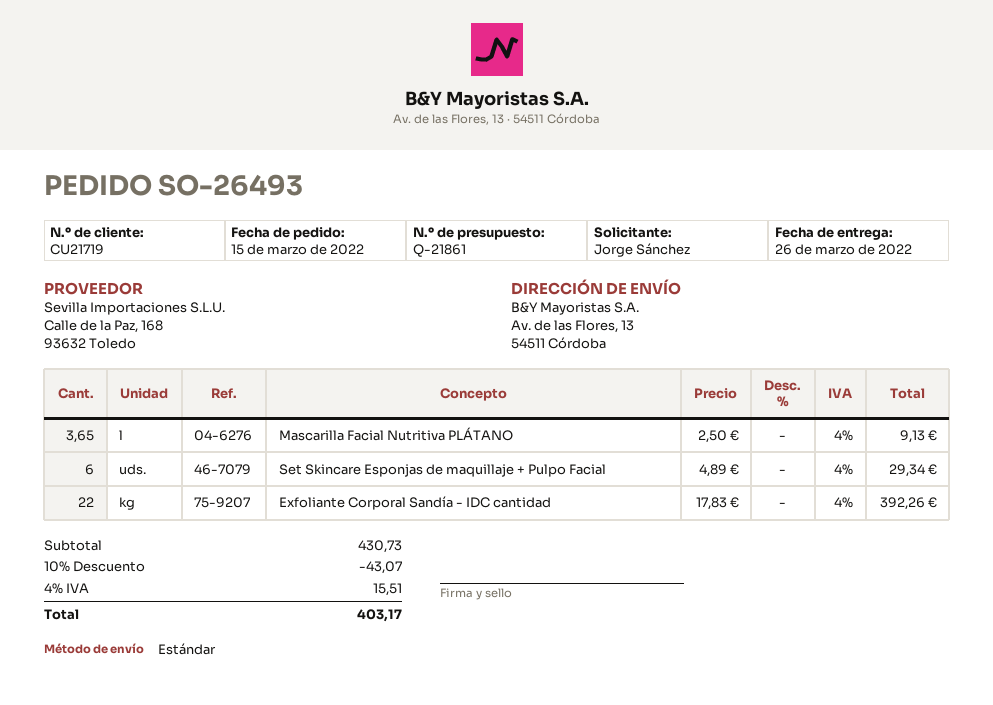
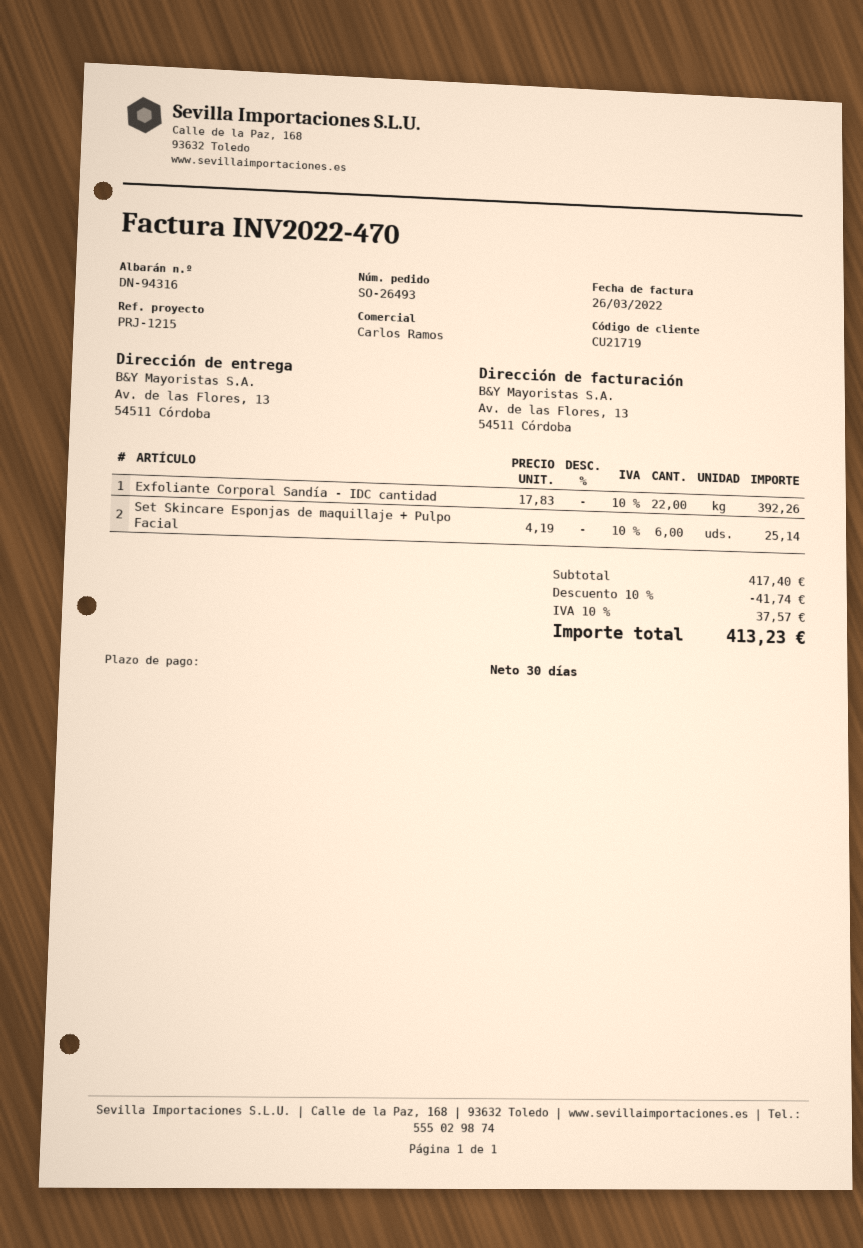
Mascarilla Facial Nutritiva PLÁTANO: 3.65 x 2.50 = 9.13 -> none
Set Skincare Esponjas de maquillaje + Pulpo Facial: 6 x 4.89 = 29.34 -> 6 x 4.19 = 25.14
subtotal: 430.73 -> 417.40
discount: 10% = 43.07 -> 10% = 41.74
tax: 4% = 15.51 -> 10% = 37.57
total: 403.17 -> 413.23

